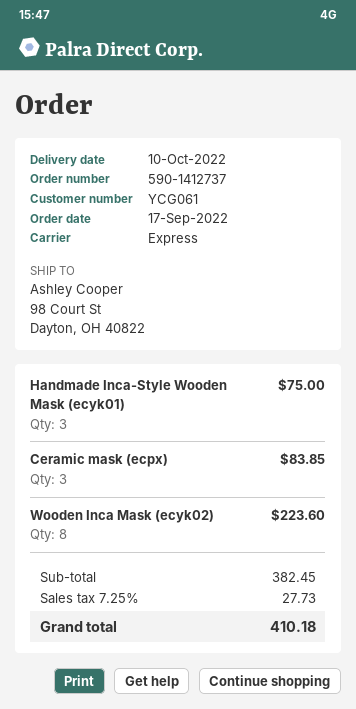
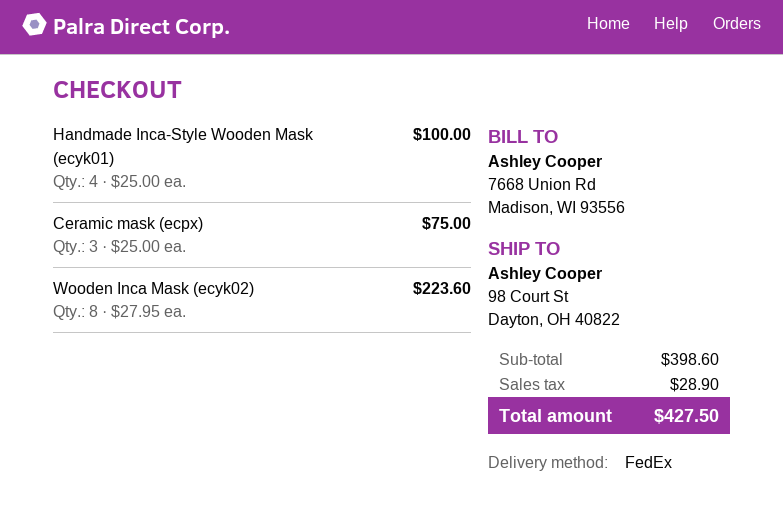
shipping method: express -> FedEx
Handmade Inca-Style Wooden Mask (ecyk01): 3 for 75.00 -> 4 for 100.00
Ceramic mask (ecpx): 3 for 83.85 -> 3 for 75.00
subtotal: 382.45 -> 398.60
tax: 27.73 -> 28.90
total: 410.18 -> 427.50

